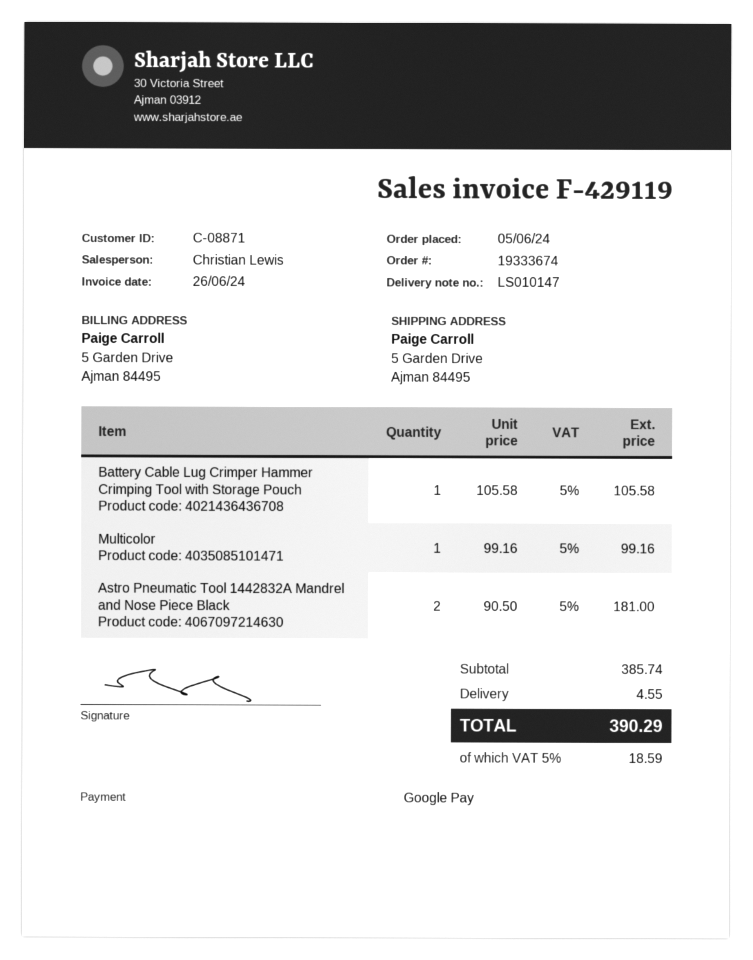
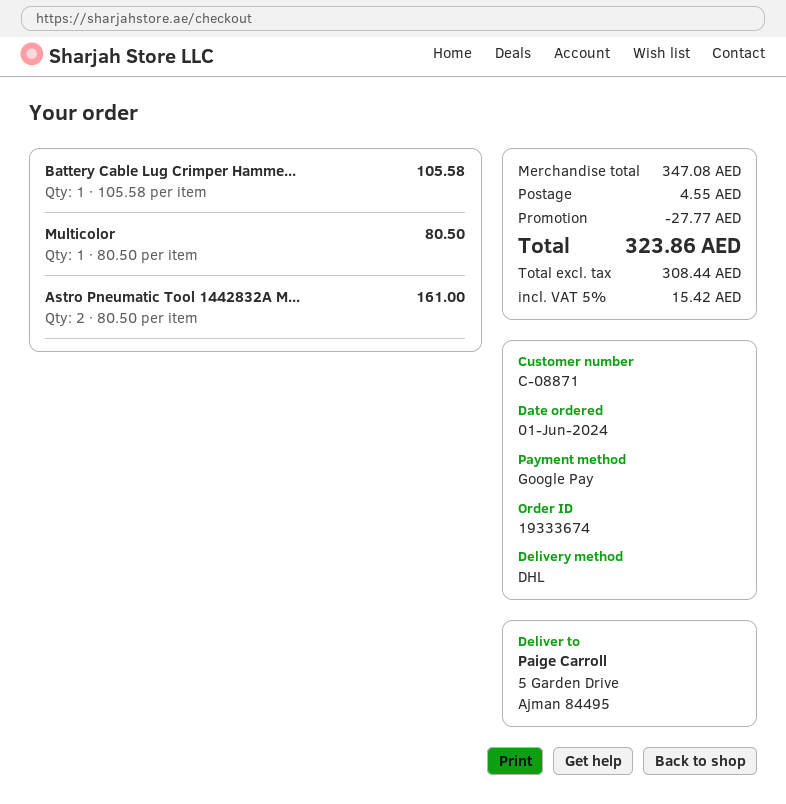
order date: 2024-06-05 -> 2024-06-01
Multicolor: 1 x 99.16 = 99.16 -> 1 x 80.50 = 80.50
Astro Pneumatic Tool 1442832A Mandrel and Nose Piece Black: 2 x 90.50 = 181.00 -> 2 x 80.50 = 161.00
subtotal: 385.74 -> 347.08
discount: none -> 27.77
tax: 5% = 18.59 -> 5% = 15.42
total: 390.29 -> 323.86

